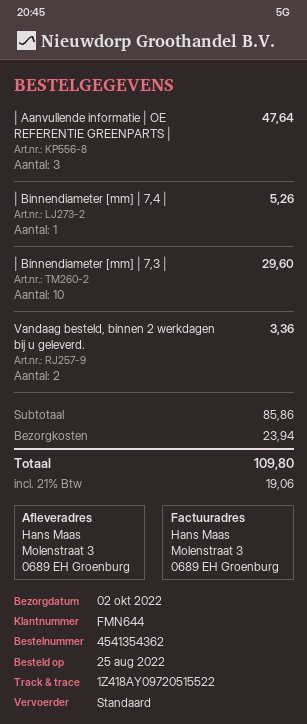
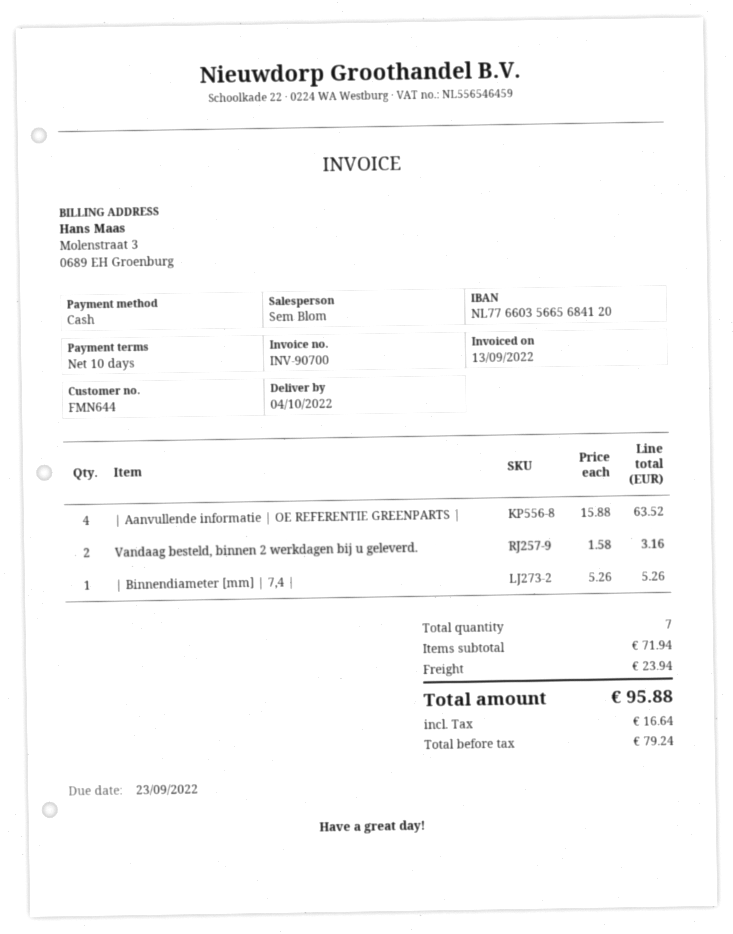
delivery date: 2022-10-02 -> 2022-10-04
| Aanvullende informatie | OE REFERENTIE GREENPARTS |: 3 for 47.64 -> 4 for 63.52
| Binnendiameter [mm] | 7,3 |: 10 for 29.60 -> none
Vandaag besteld, binnen 2 werkdagen bij u geleverd.: 2 for 3.36 -> 2 for 3.16
subtotal: 85.86 -> 71.94
tax: 19.06 -> 16.64
total: 109.80 -> 95.88

